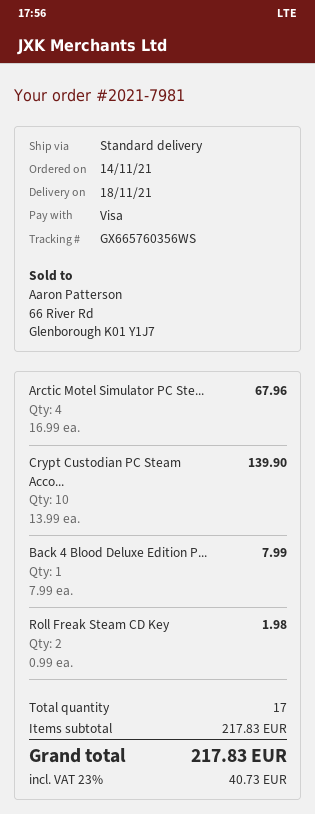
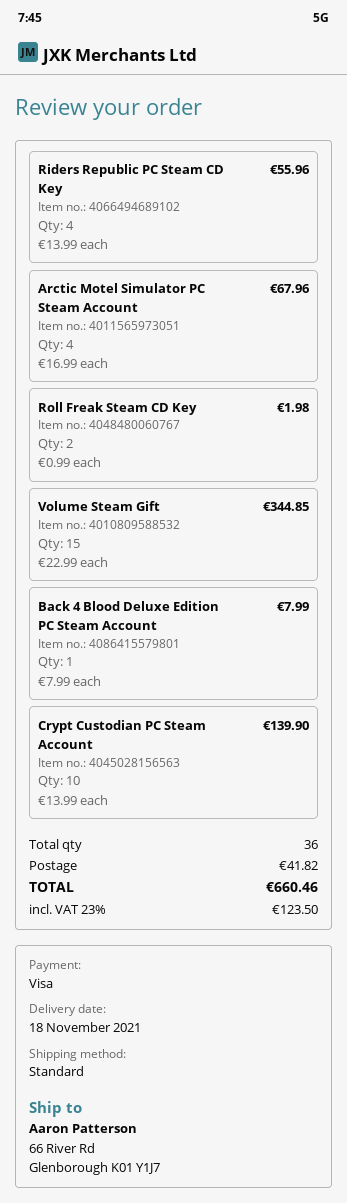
Riders Republic PC Steam CD Key: none -> 4 x 13.99 = 55.96
Volume Steam Gift: none -> 15 x 22.99 = 344.85
total quantity: 17 -> 36
shipping: none -> 41.82
tax: 23% = 40.73 -> 23% = 123.50
total: 217.83 -> 660.46

